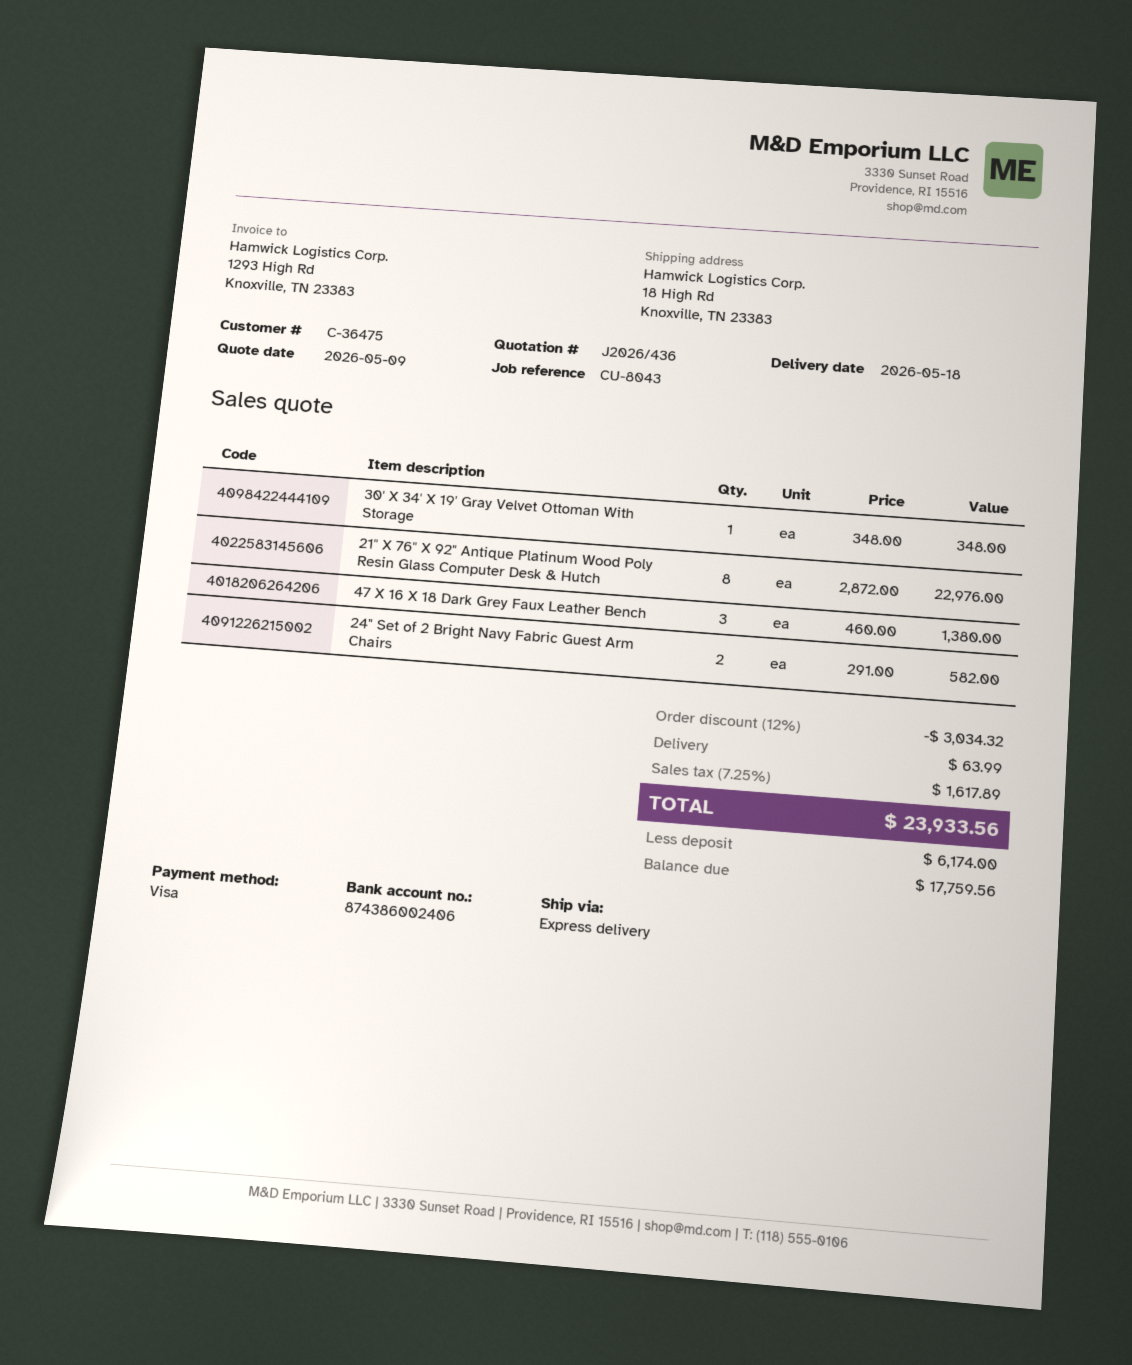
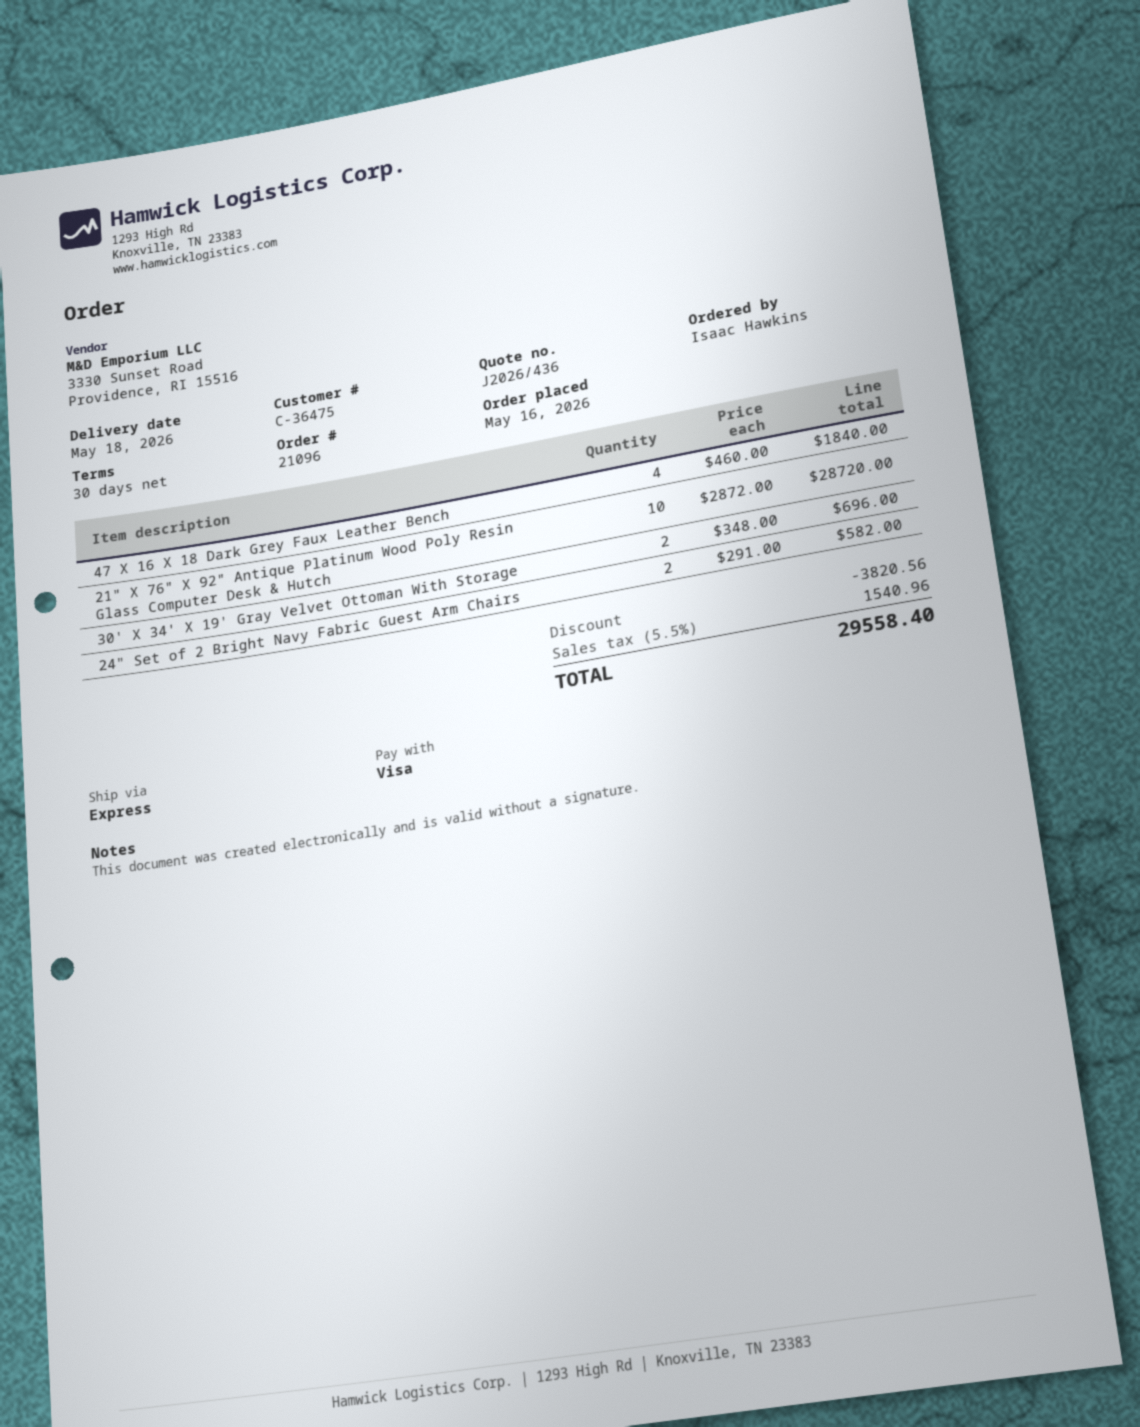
30' X 34' X 19' Gray Velvet Ottoman With Storage: 1 x 348.00 = 348.00 -> 2 x 348.00 = 696.00
21" X 76" X 92" Antique Platinum Wood Poly Resin Glass Computer Desk & Hutch: 8 x 2872.00 = 22976.00 -> 10 x 2872.00 = 28720.00
47 X 16 X 18 Dark Grey Faux Leather Bench: 3 x 460.00 = 1380.00 -> 4 x 460.00 = 1840.00
discount: 3034.32 -> 3820.56
shipping: 63.99 -> none
tax: 7.25% = 1617.89 -> 5.5% = 1540.96
total: 23933.56 -> 29558.40

